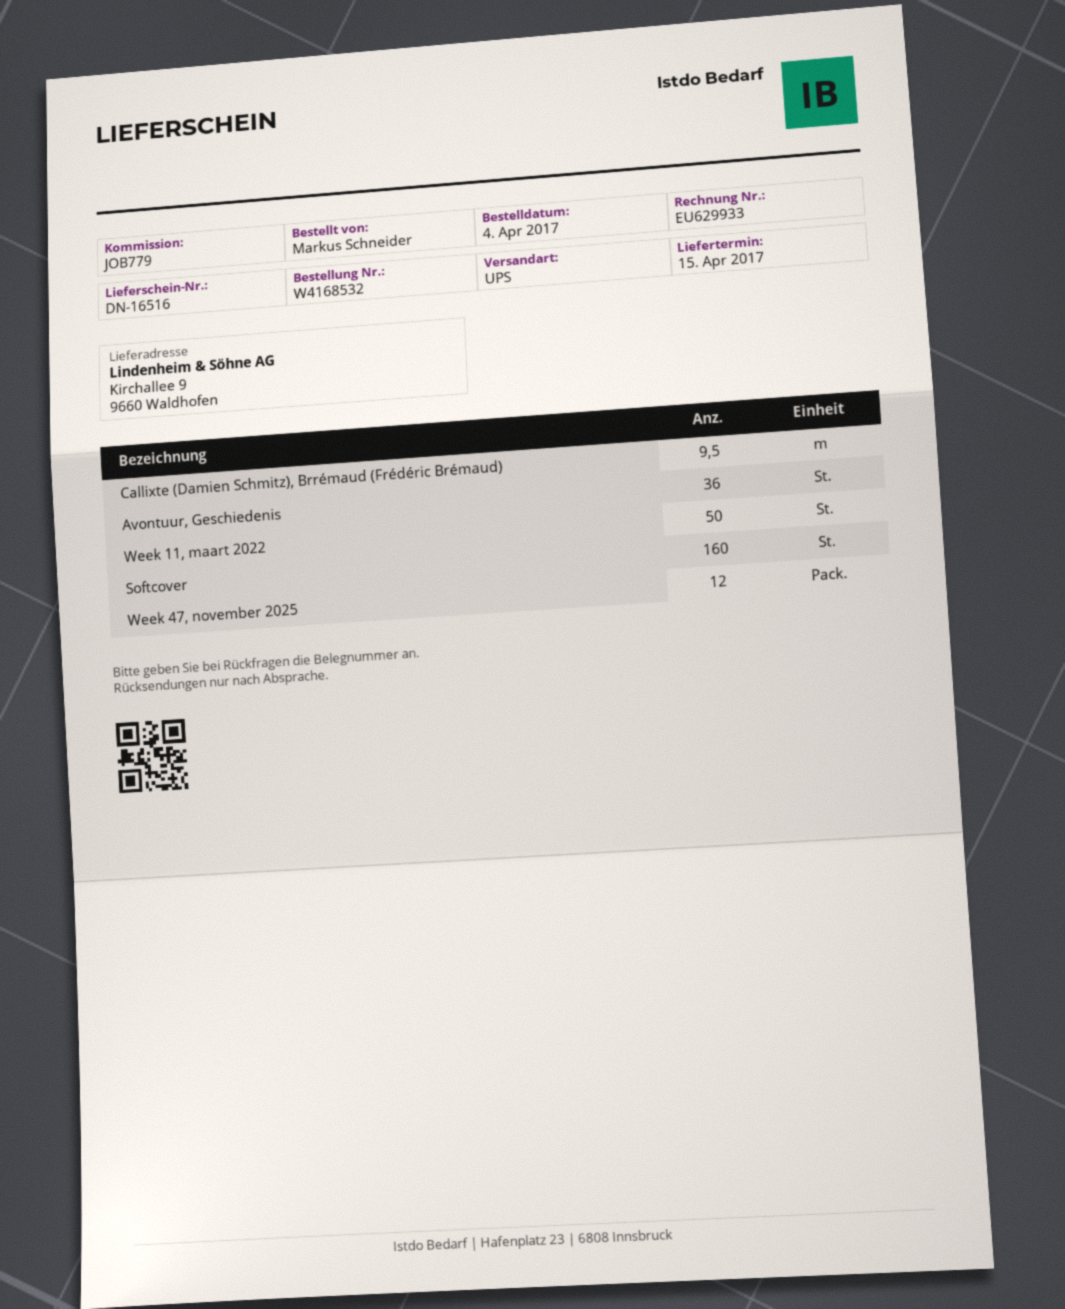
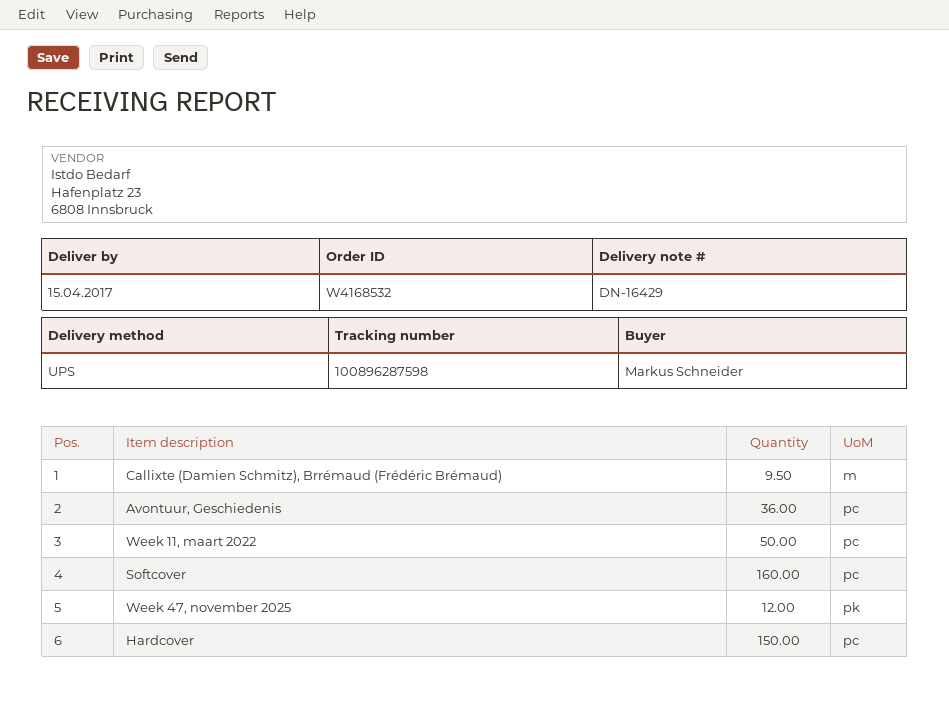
delivery note number: DN-16516 -> DN-16429
Hardcover: none -> 150

